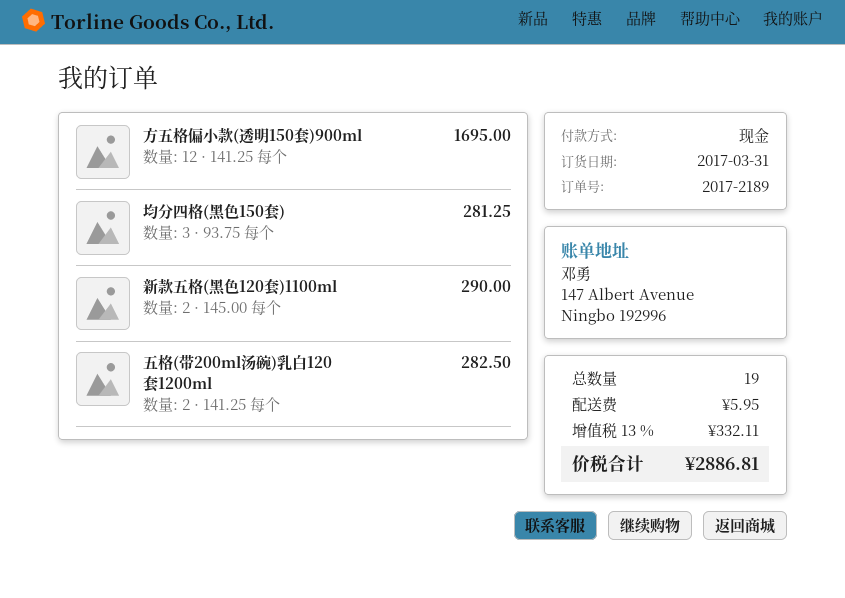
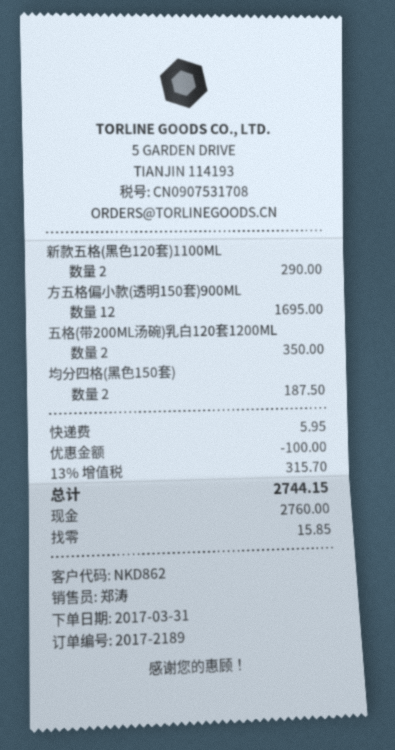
均分四格(黑色150套): 3 for 281.25 -> 2 for 187.50
五格(带200ml汤碗)乳白120套1200ml: 2 for 282.50 -> 2 for 350.00
discount: none -> 100.00
tax: 13% = 332.11 -> 13% = 315.70
total: 2886.81 -> 2744.15

